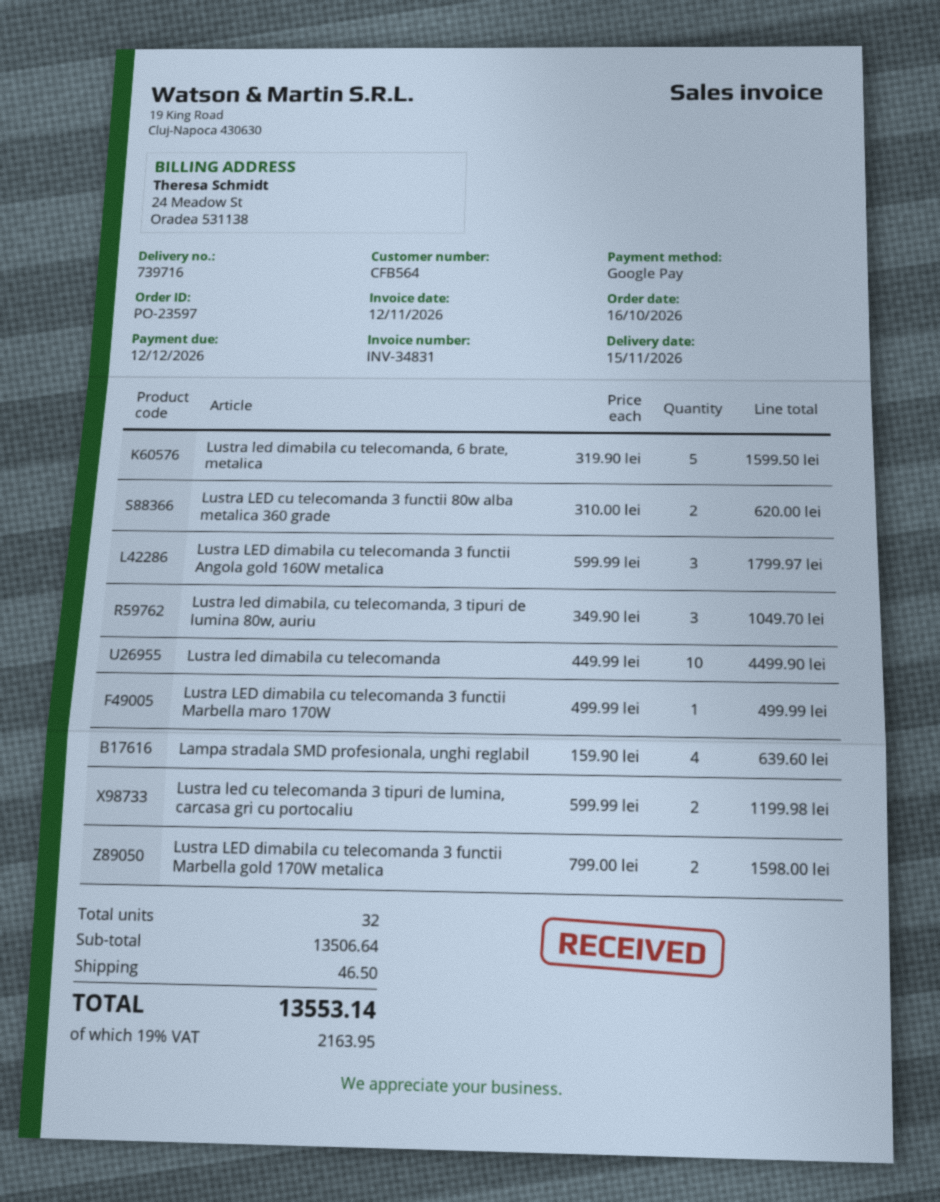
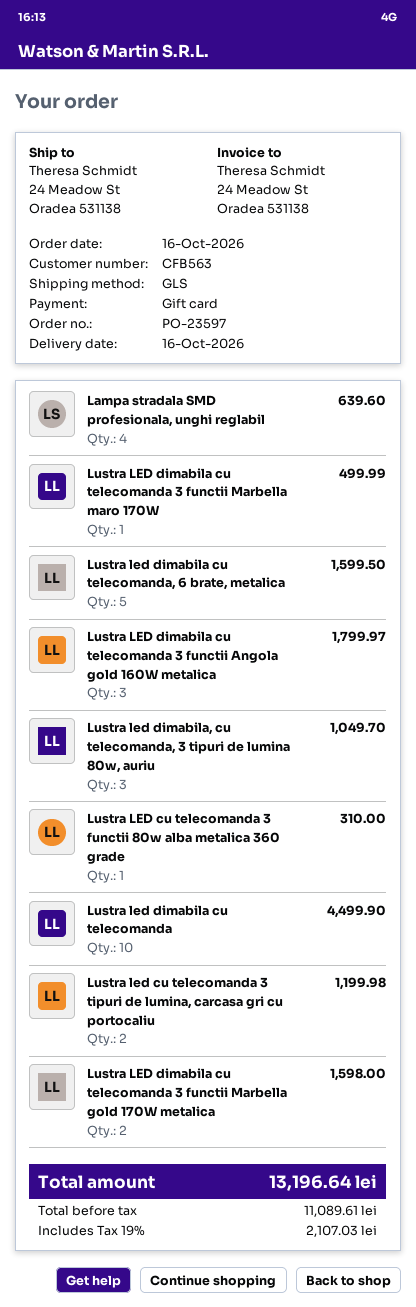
delivery date: 2026-11-15 -> 2026-10-16
customer number: CFB564 -> CFB563
payment method: Google Pay -> gift card
Lustra LED cu telecomanda 3 functii 80w alba metalica 360 grade: 2 for 620.00 -> 1 for 310.00
shipping: 46.50 -> none
tax: 19% = 2163.95 -> 19% = 2107.03
total: 13553.14 -> 13196.64

